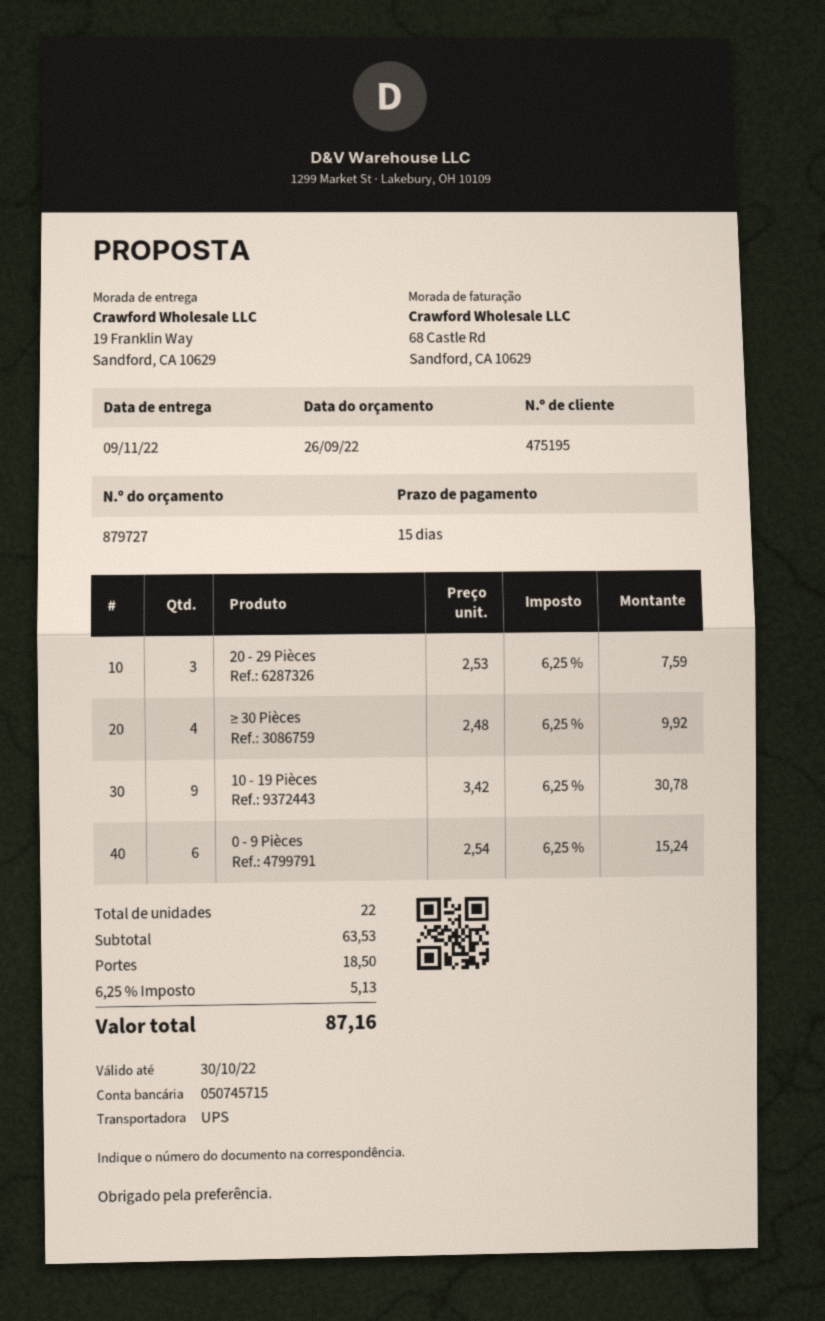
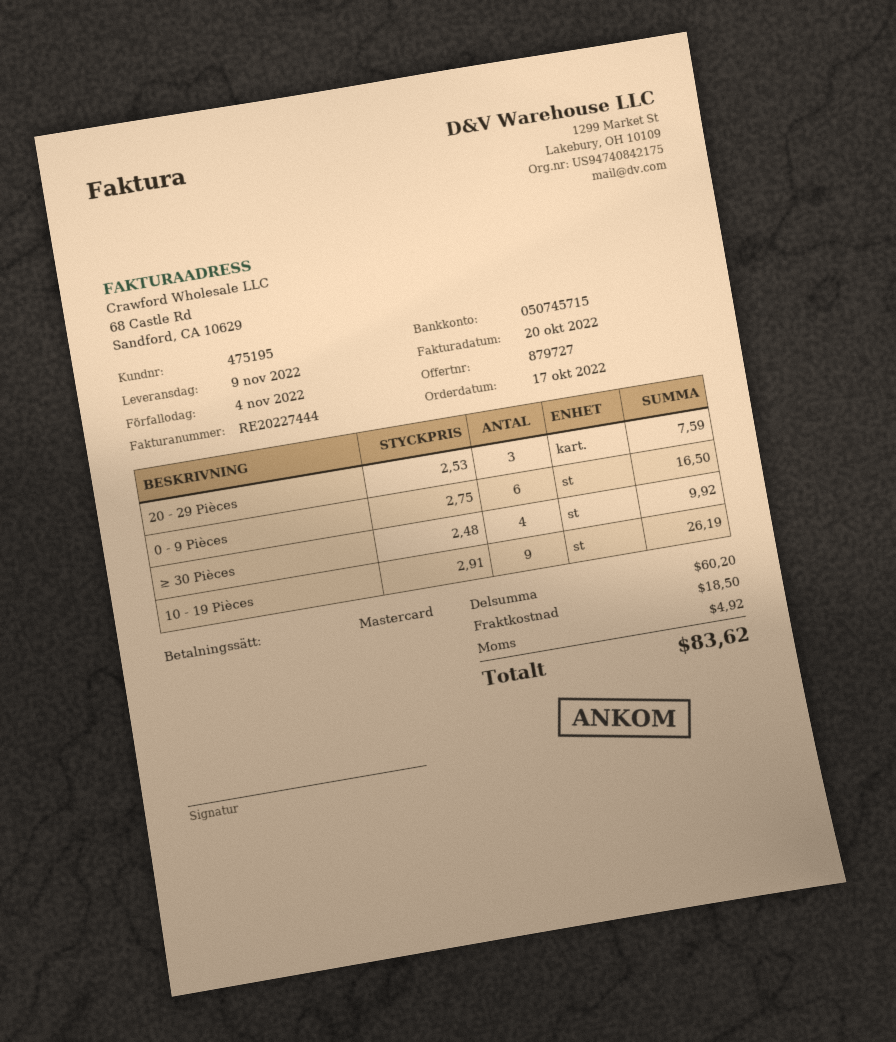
10 - 19 Pièces: 9 x 3.42 = 30.78 -> 9 x 2.91 = 26.19
0 - 9 Pièces: 6 x 2.54 = 15.24 -> 6 x 2.75 = 16.50
subtotal: 63.53 -> 60.20
tax: 5.13 -> 4.92
total: 87.16 -> 83.62

